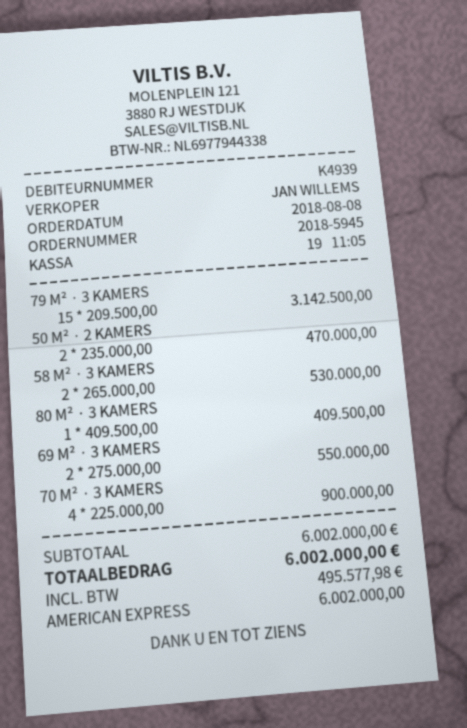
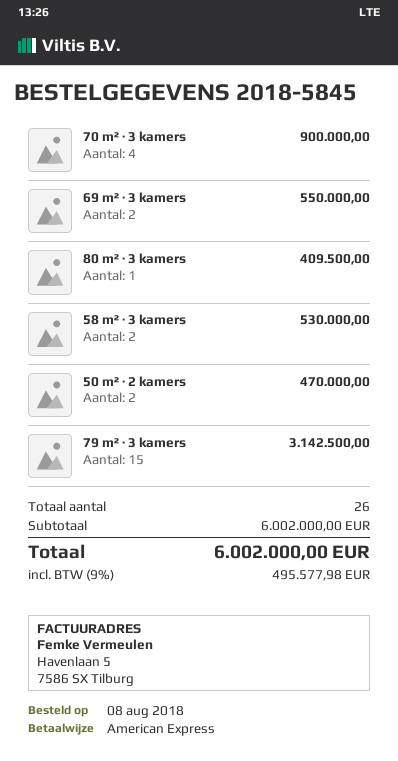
order number: 2018-5945 -> 2018-5845

